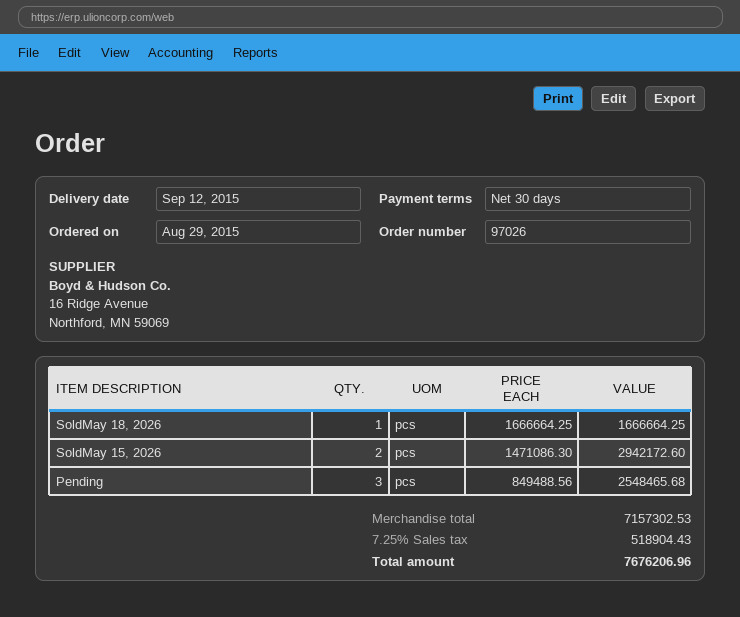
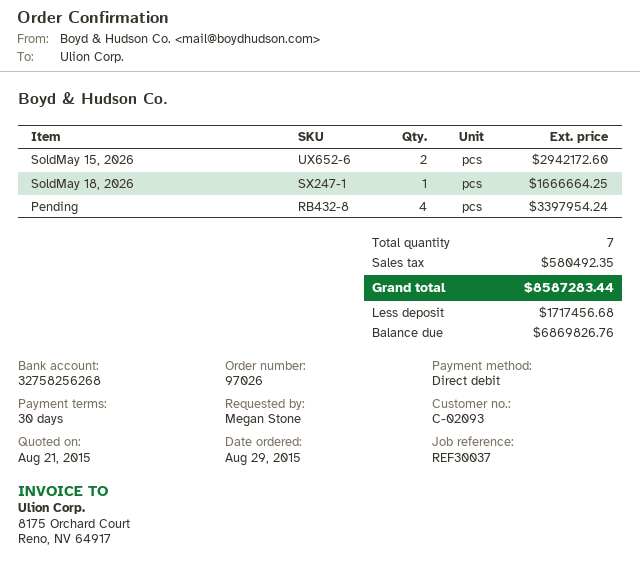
Pending: 3 for 2548465.68 -> 4 for 3397954.24
tax: 518904.43 -> 580492.35
total: 7676206.96 -> 8587283.44

